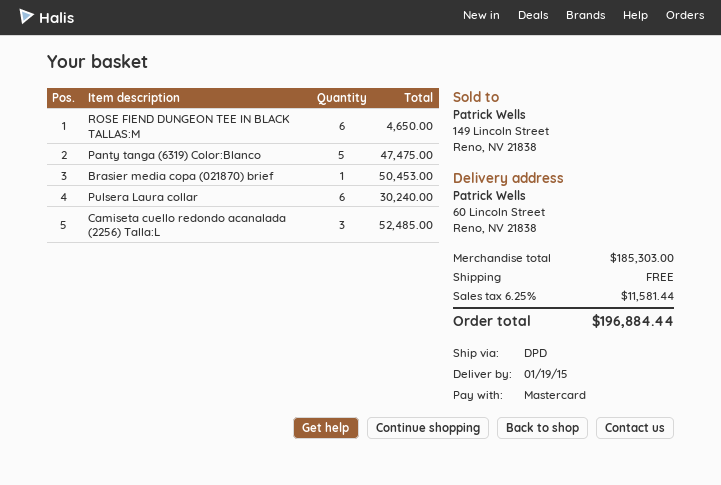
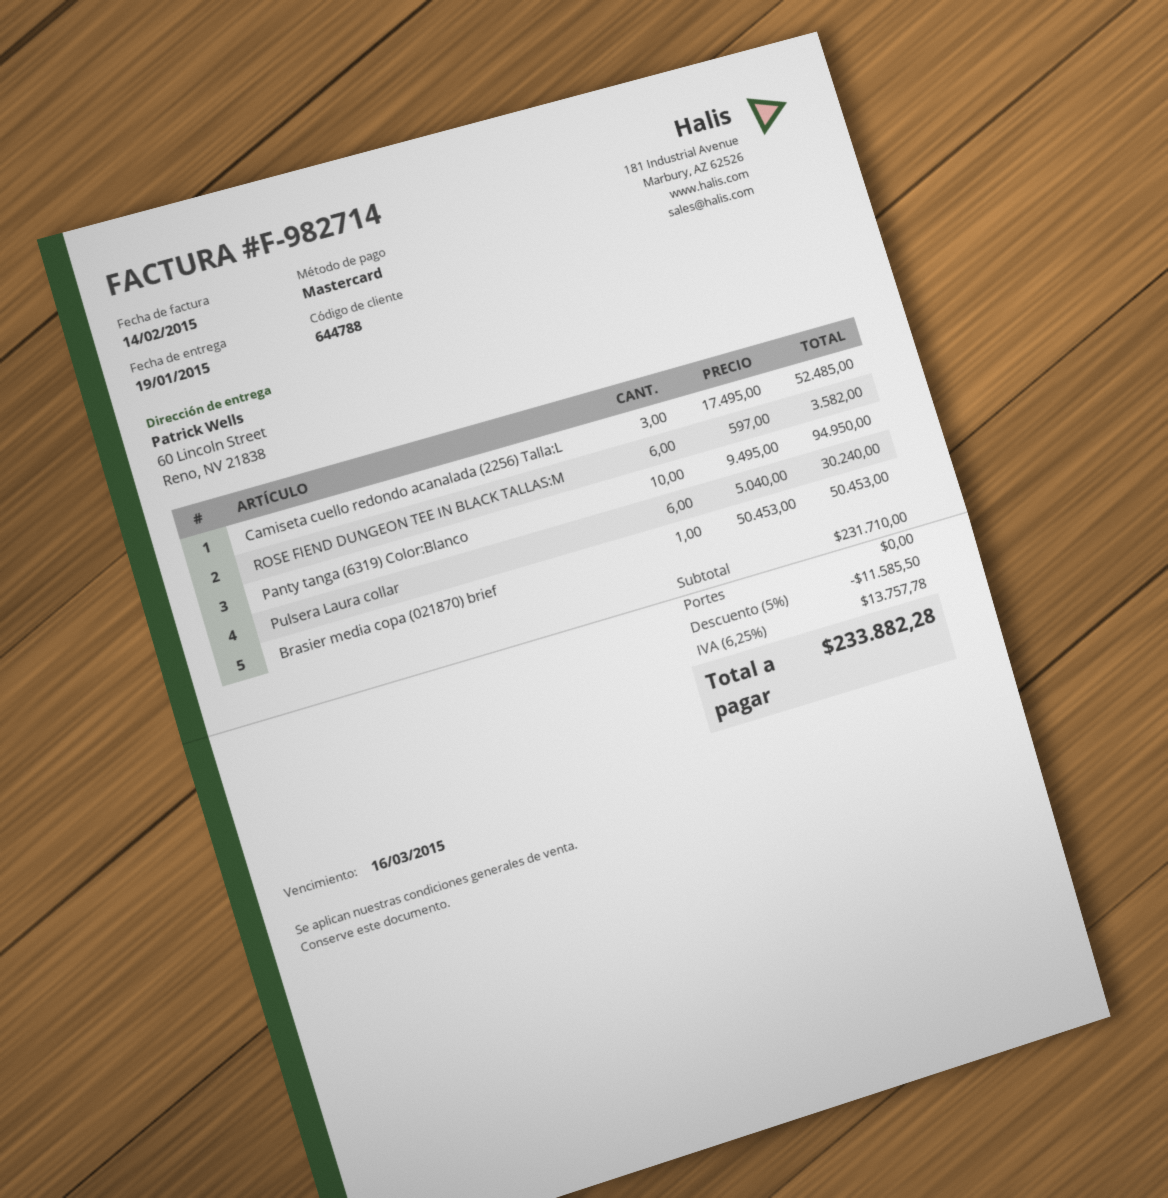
ROSE FIEND DUNGEON TEE IN BLACK TALLAS:M: 6 for 4650.00 -> 6 for 3582.00
Panty tanga (6319) Color:Blanco: 5 for 47475.00 -> 10 for 94950.00
subtotal: 185303.00 -> 231710.00
discount: none -> 5% = 11585.50
tax: 6.25% = 11581.44 -> 6.25% = 13757.78
total: 196884.44 -> 233882.28

